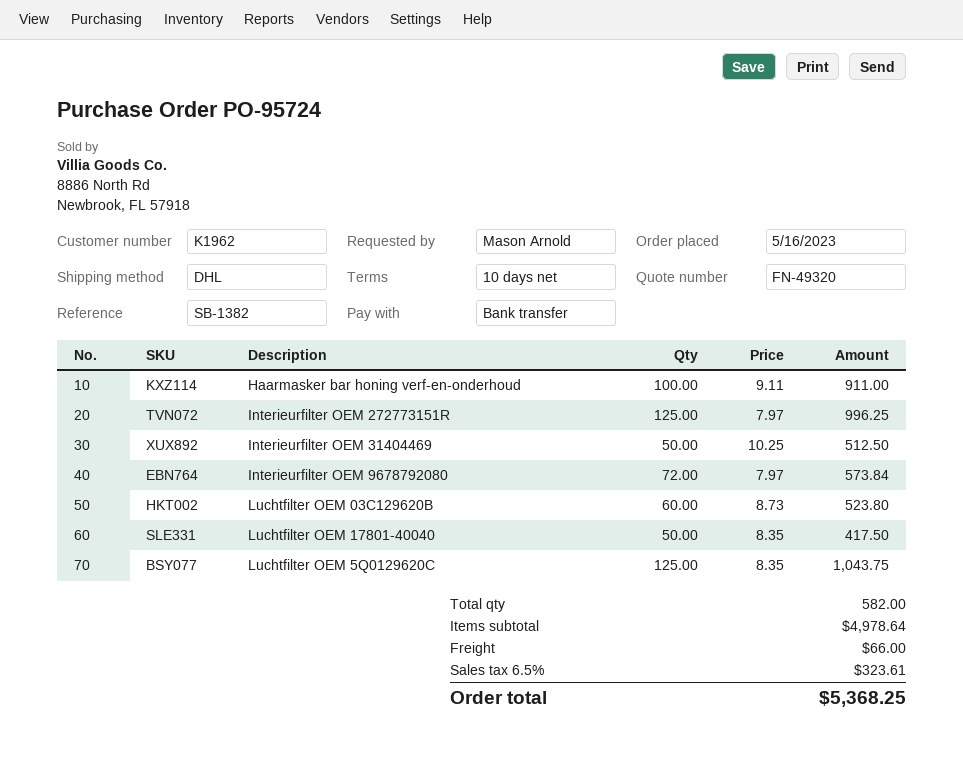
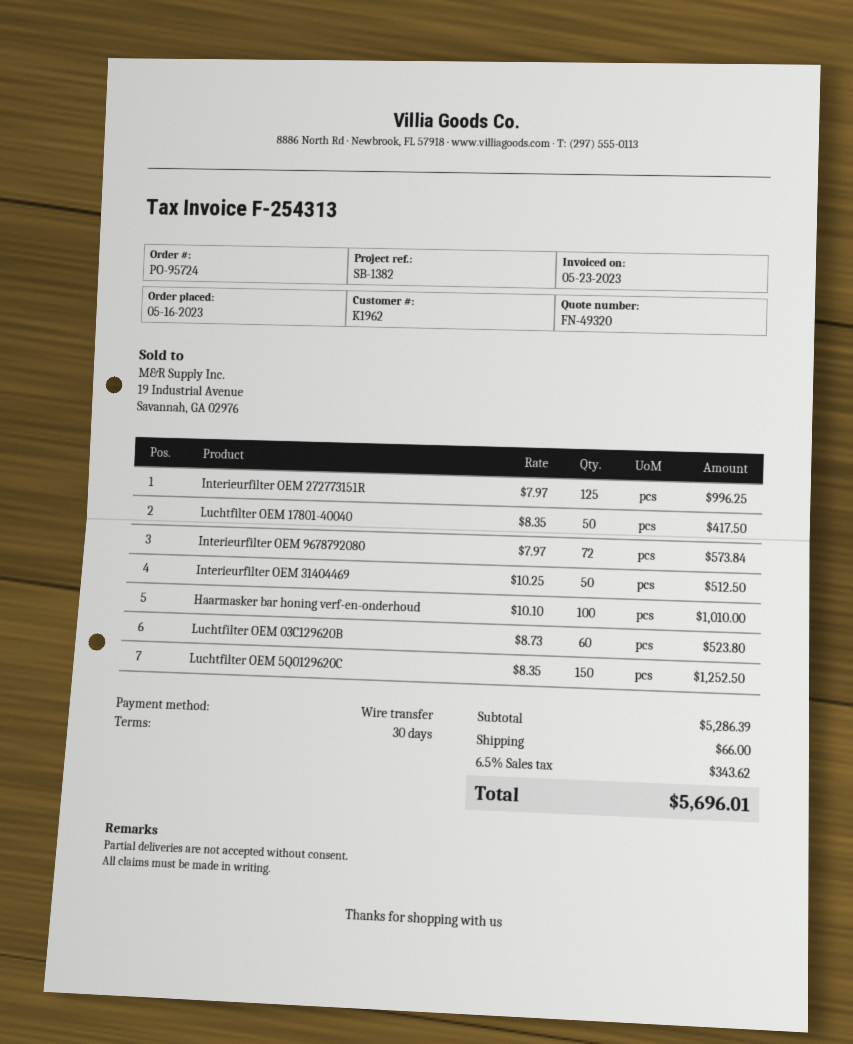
payment terms: 10 days -> 30 days
Haarmasker bar honing verf-en-onderhoud: 100 x 9.11 = 911.00 -> 100 x 10.10 = 1010.00
Luchtfilter OEM 5Q0129620C: 125 x 8.35 = 1043.75 -> 150 x 8.35 = 1252.50
subtotal: 4978.64 -> 5286.39
tax: 6.5% = 323.61 -> 6.5% = 343.62
total: 5368.25 -> 5696.01

